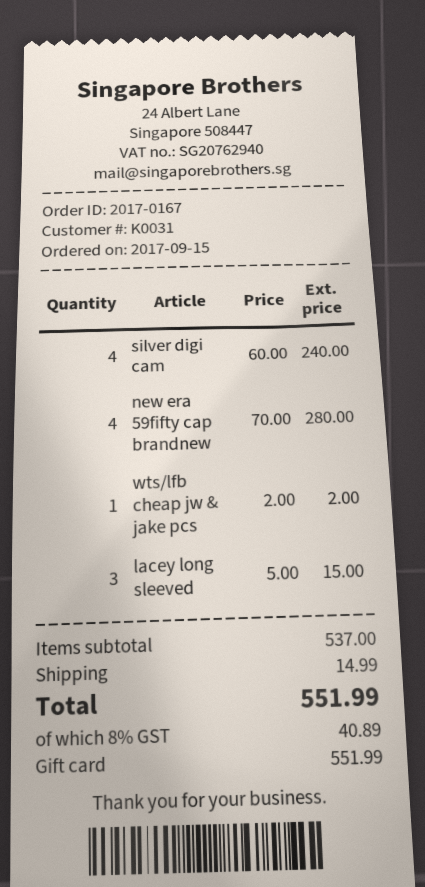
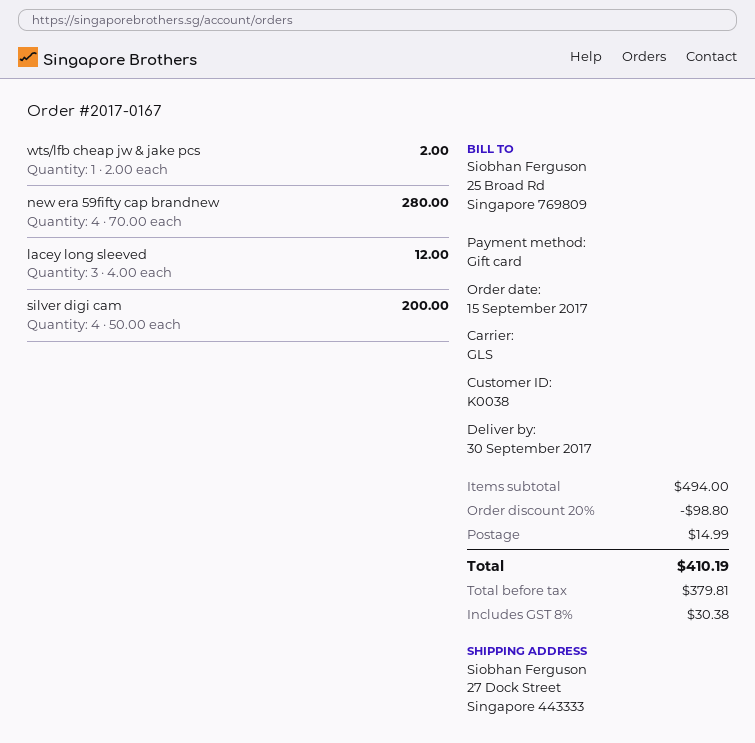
customer number: K0031 -> K0038
silver digi cam: 4 x 60.00 = 240.00 -> 4 x 50.00 = 200.00
lacey long sleeved: 3 x 5.00 = 15.00 -> 3 x 4.00 = 12.00
subtotal: 537.00 -> 494.00
discount: none -> 20% = 98.80
tax: 8% = 40.89 -> 8% = 30.38
total: 551.99 -> 410.19

